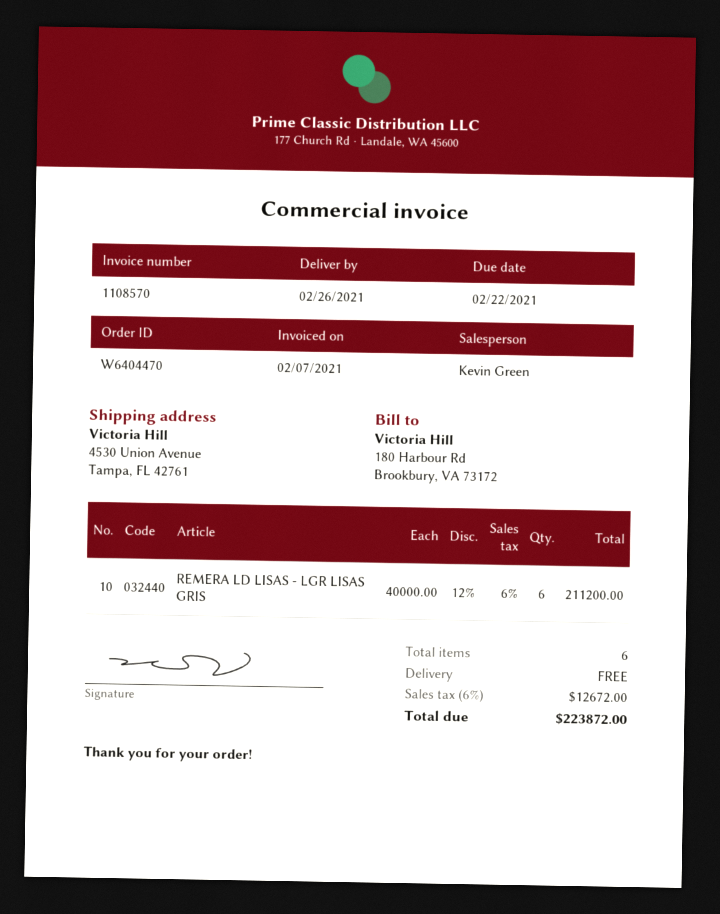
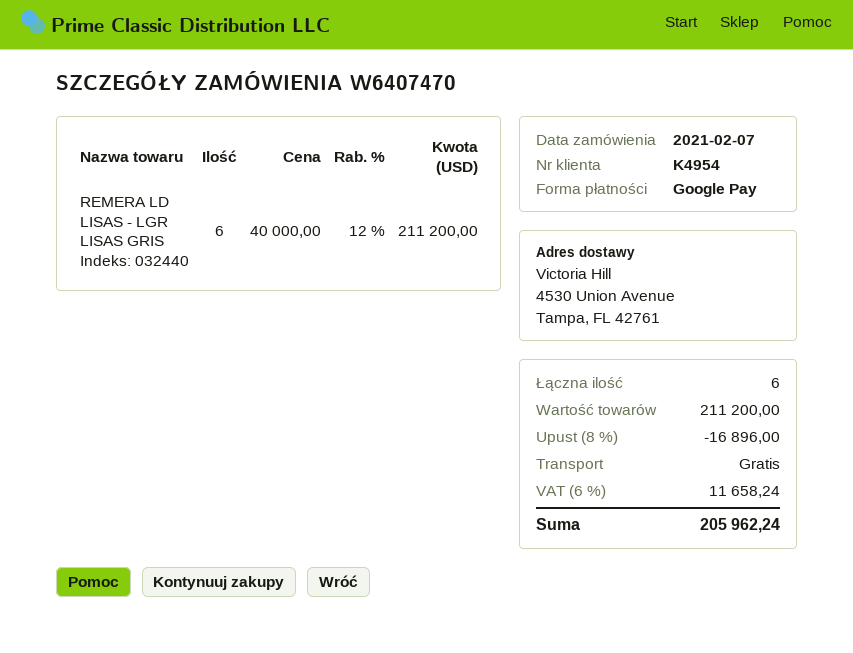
order number: W6404470 -> W6407470
discount: none -> 8% = 16896.00
tax: 6% = 12672.00 -> 6% = 11658.24
total: 223872.00 -> 205962.24

